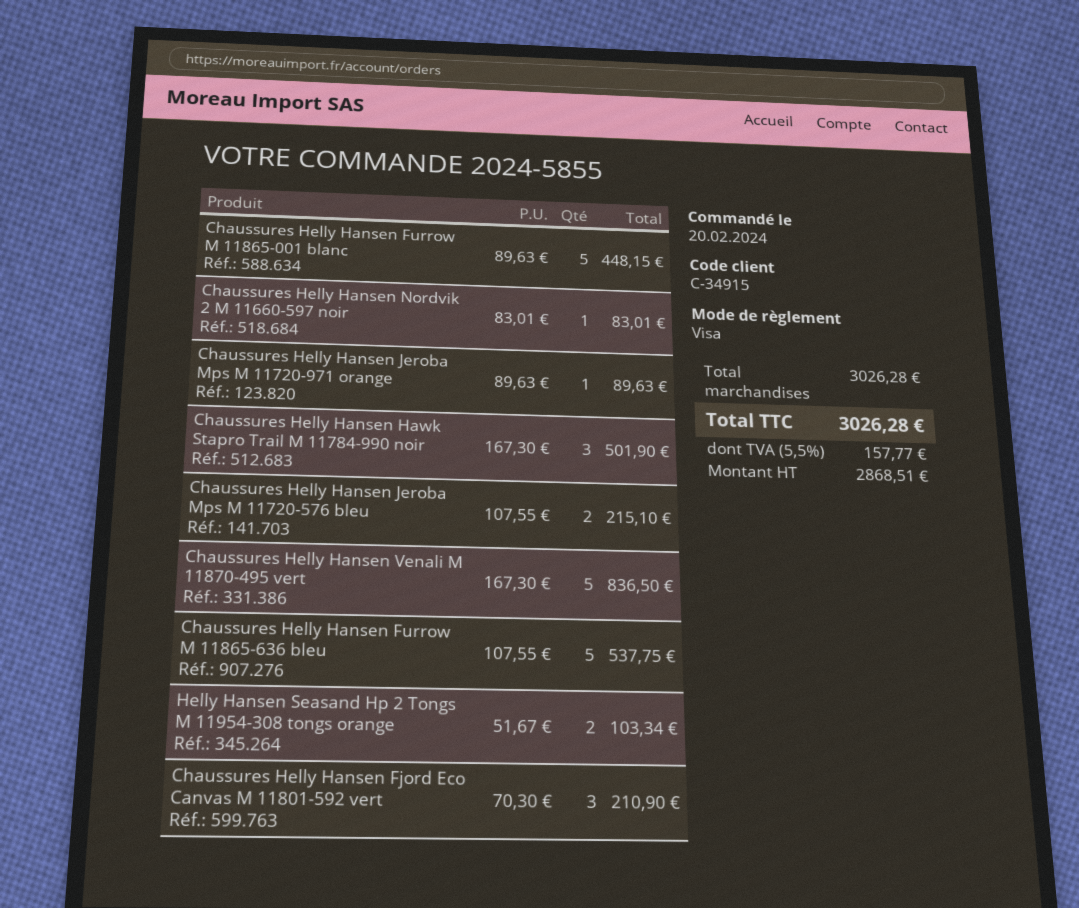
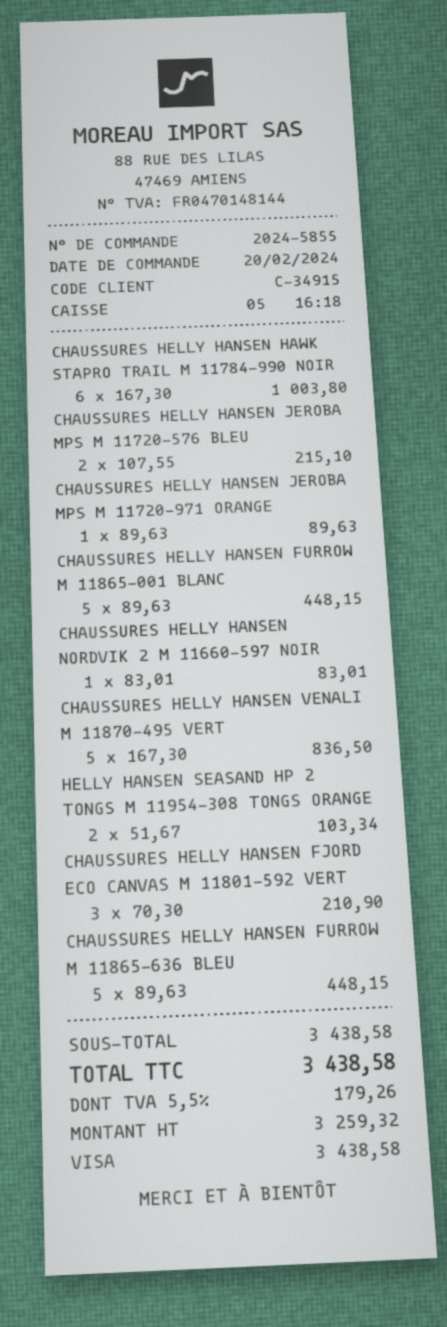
Chaussures Helly Hansen Hawk Stapro Trail M 11784-990 noir: 3 x 167.30 = 501.90 -> 6 x 167.30 = 1003.80
Chaussures Helly Hansen Furrow M 11865-636 bleu: 5 x 107.55 = 537.75 -> 5 x 89.63 = 448.15
subtotal: 3026.28 -> 3438.58
net: 2868.51 -> 3259.32
tax: 5.5% = 157.77 -> 5.5% = 179.26
total: 3026.28 -> 3438.58

